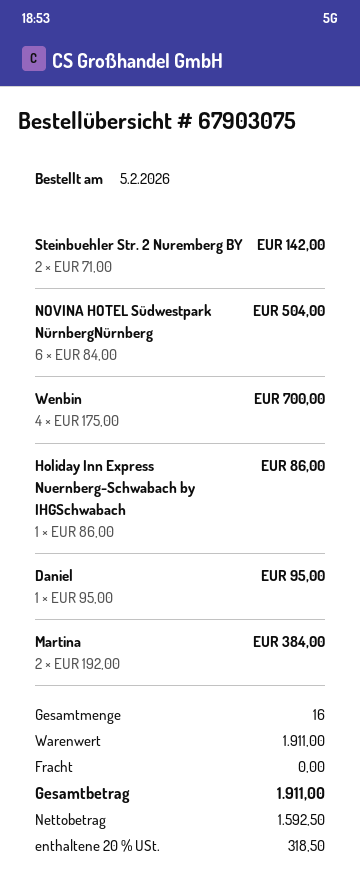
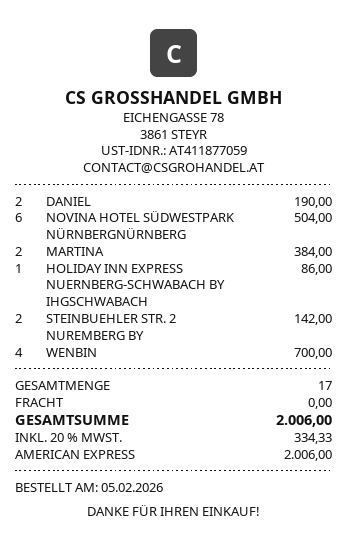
Daniel: 1 for 95.00 -> 2 for 190.00
total quantity: 16 -> 17
tax: 20% = 318.50 -> 20% = 334.33
total: 1911.00 -> 2006.00

